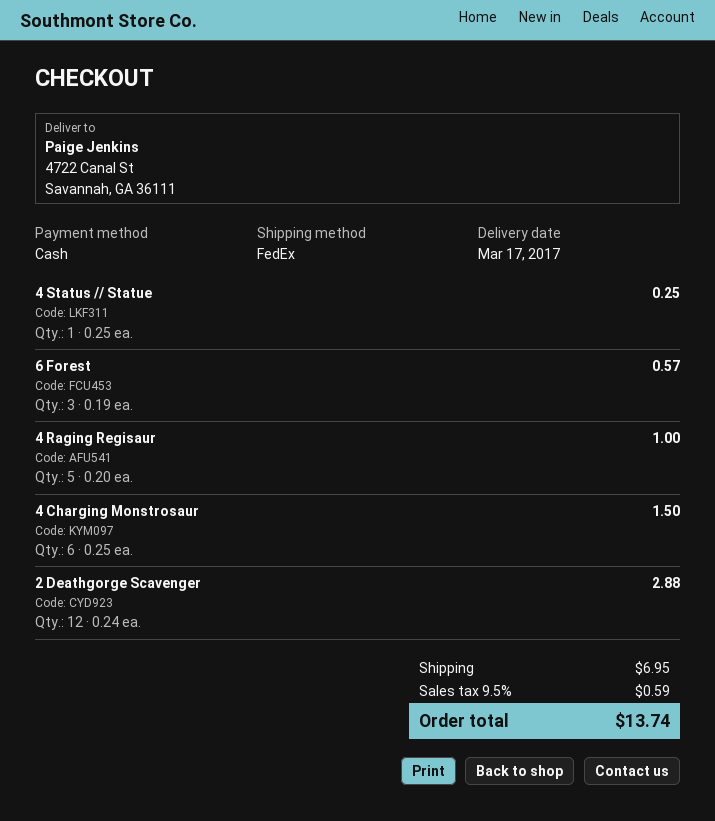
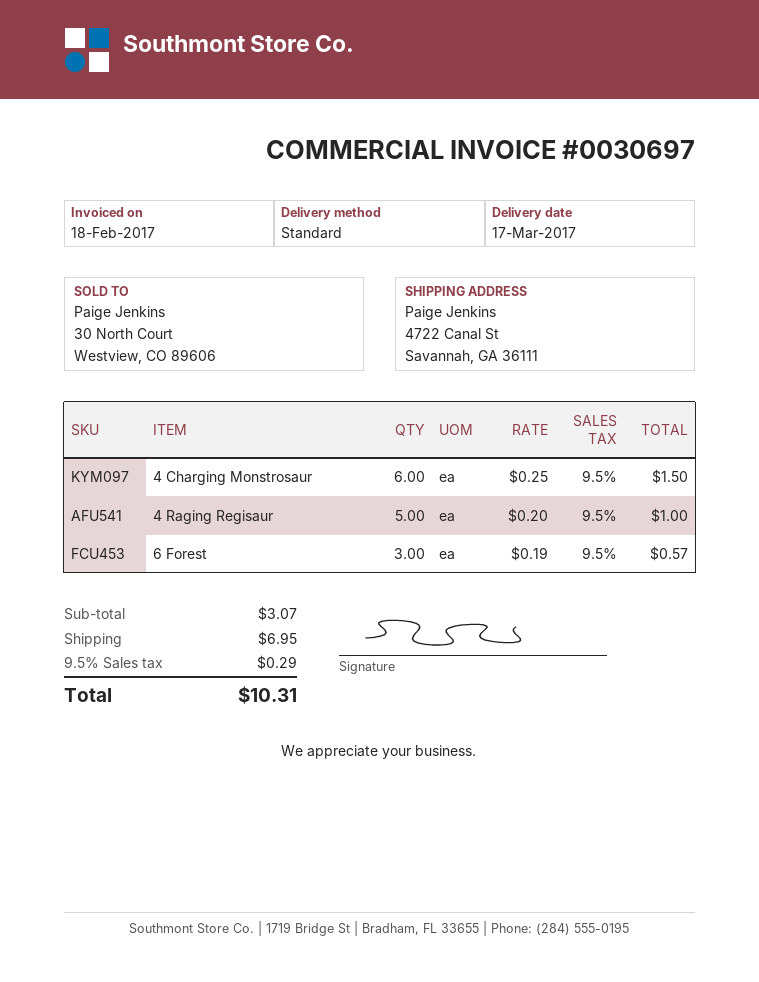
shipping method: FedEx -> standard
4 Status // Statue: 1 x 0.25 = 0.25 -> none
2 Deathgorge Scavenger: 12 x 0.24 = 2.88 -> none
tax: 9.5% = 0.59 -> 9.5% = 0.29
total: 13.74 -> 10.31

